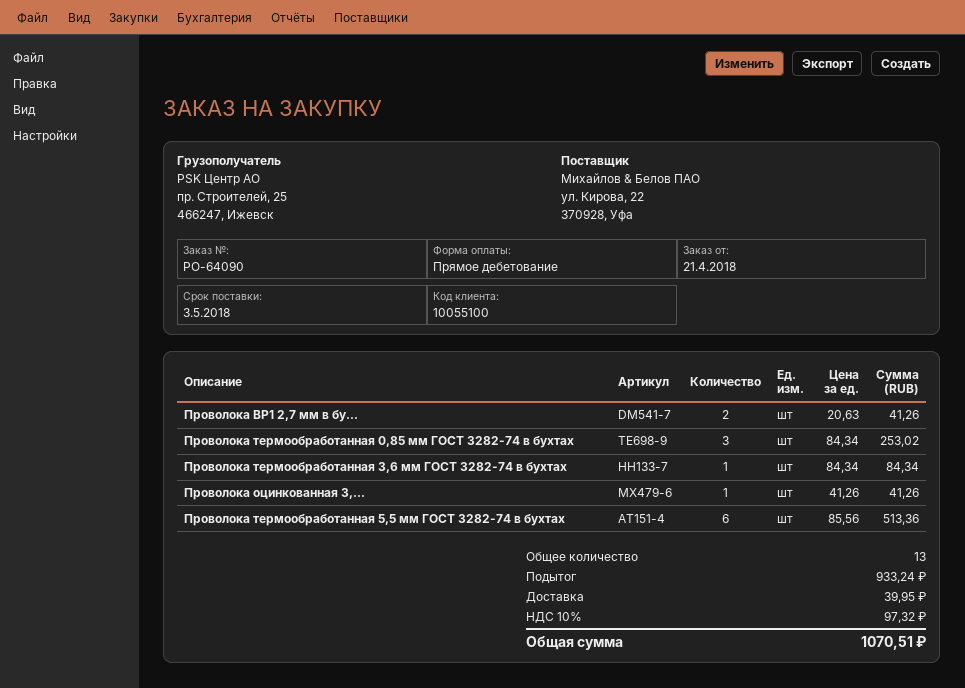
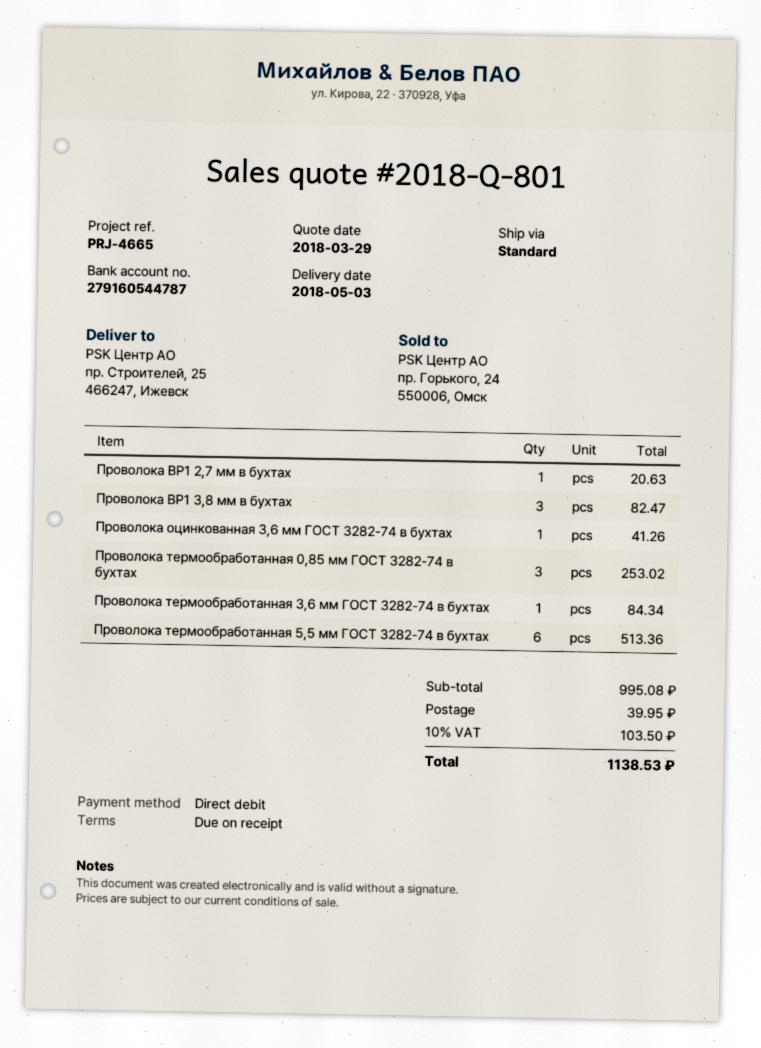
Проволока ВР1 2,7 мм в бу...: 2 for 41.26 -> 1 for 20.63
Проволока ВР1 3,8 мм в бухтах: none -> 3 for 82.47
subtotal: 933.24 -> 995.08
tax: 10% = 97.32 -> 10% = 103.50
total: 1070.51 -> 1138.53

